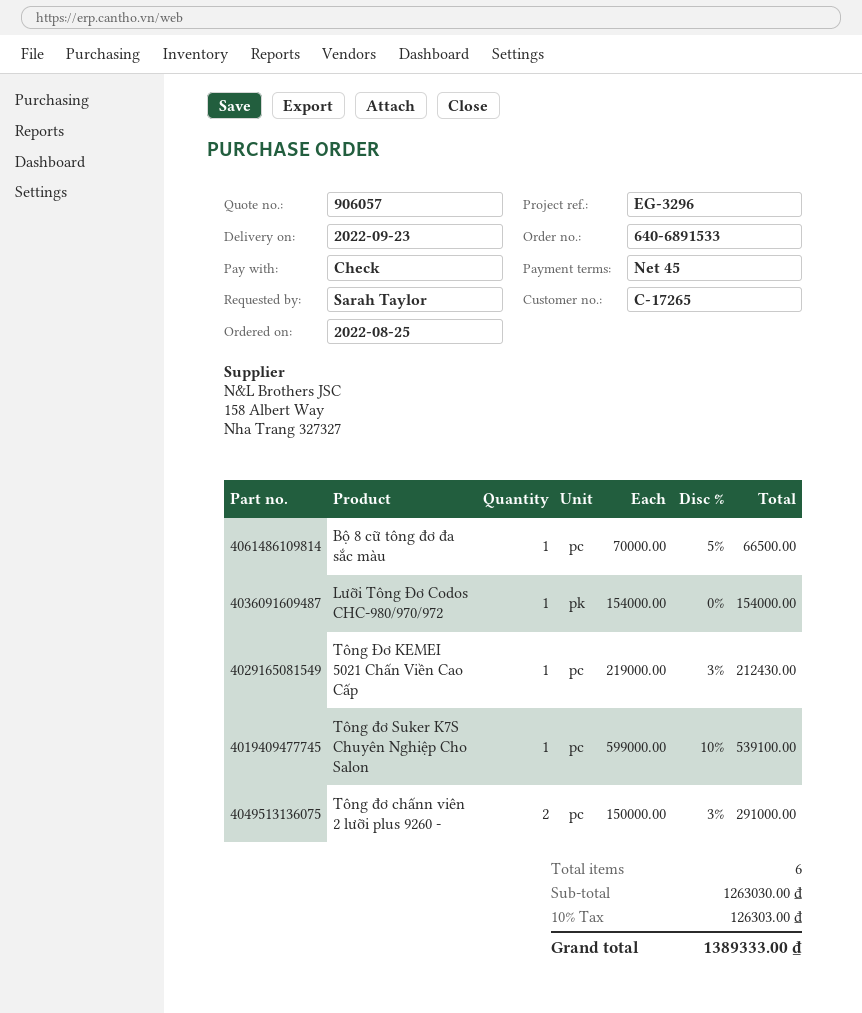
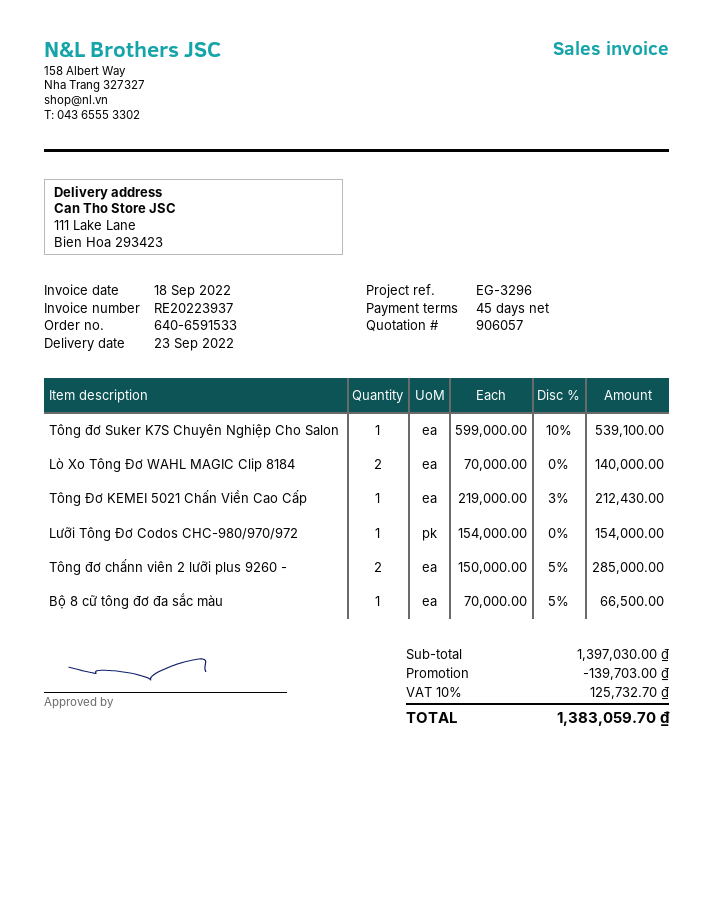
order number: 640-6891533 -> 640-6591533
Tông đơ chấnn viên 2 lưỡi plus 9260 -: 2 x 150000.00 - 3% = 291000.00 -> 2 x 150000.00 - 5% = 285000.00
Lò Xo Tông Đơ WAHL MAGIC Clip 8184: none -> 2 x 70000.00 = 140000.00
subtotal: 1263030.00 -> 1397030.00
discount: none -> 139703.00
tax: 10% = 126303.00 -> 10% = 125732.70
total: 1389333.00 -> 1383059.70

